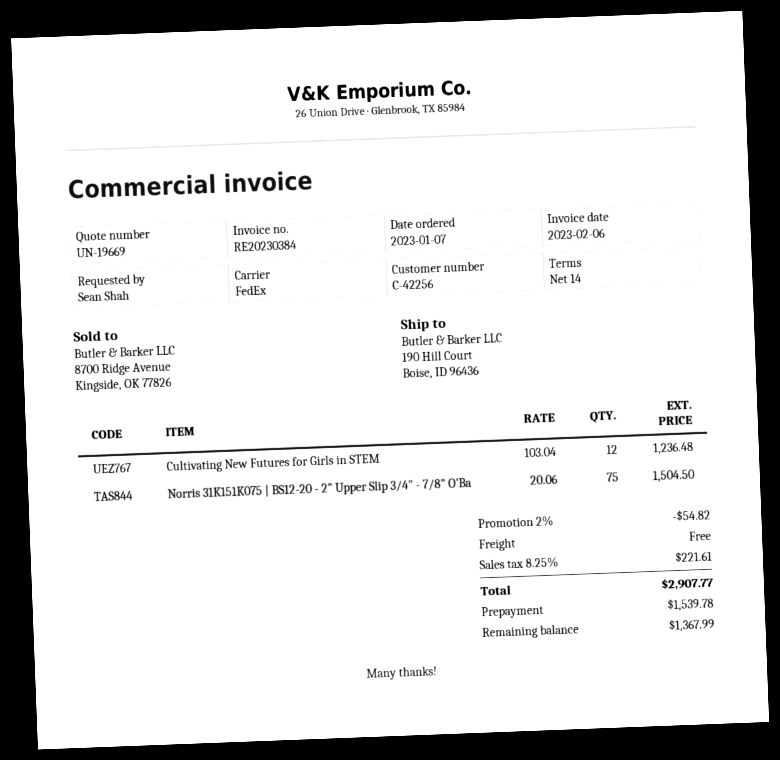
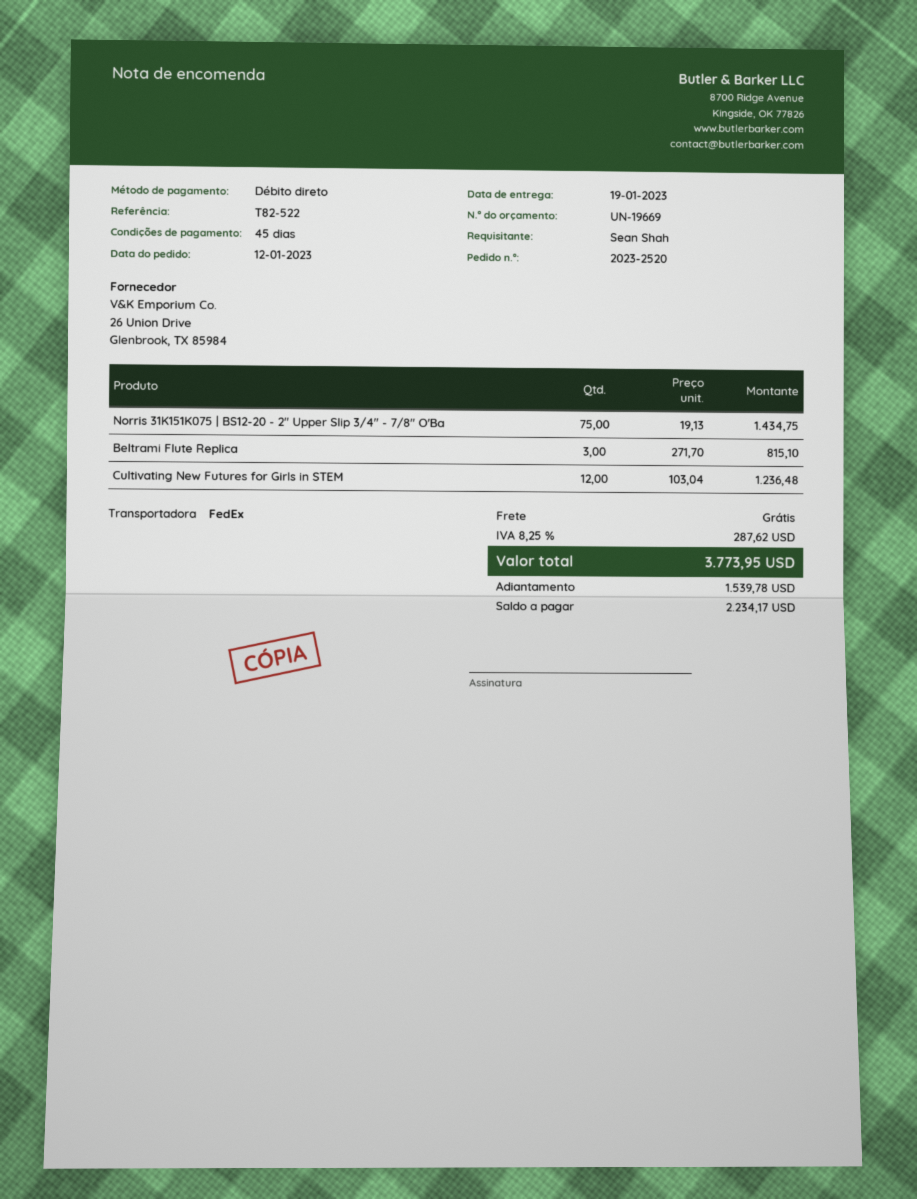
order date: 2023-01-07 -> 2023-01-12
payment terms: 14 days -> 45 days
Norris 31K151K075 | BS12-20 - 2" Upper Slip 3/4" - 7/8" O'Ba: 75 x 20.06 = 1504.50 -> 75 x 19.13 = 1434.75
Beltrami Flute Replica: none -> 3 x 271.70 = 815.10
discount: 2% = 54.82 -> none
tax: 8.25% = 221.61 -> 8.25% = 287.62
total: 2907.77 -> 3773.95
balance: 1367.99 -> 2234.17

